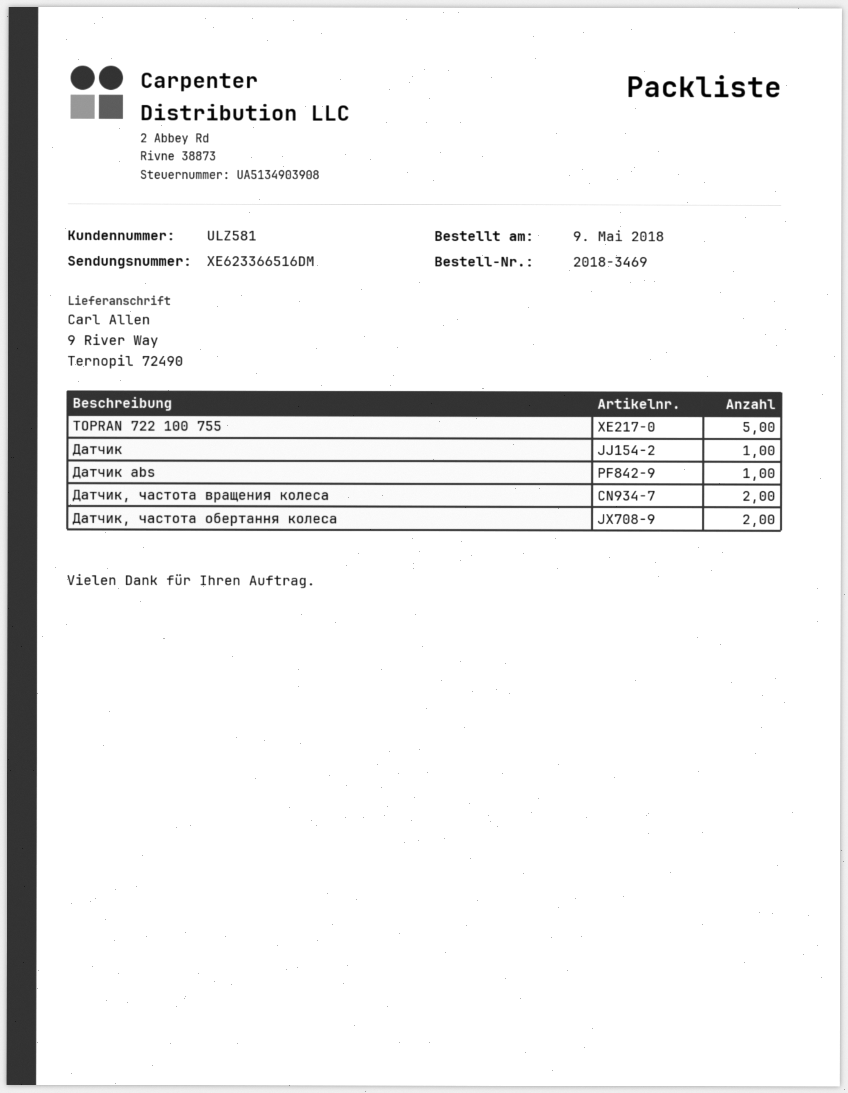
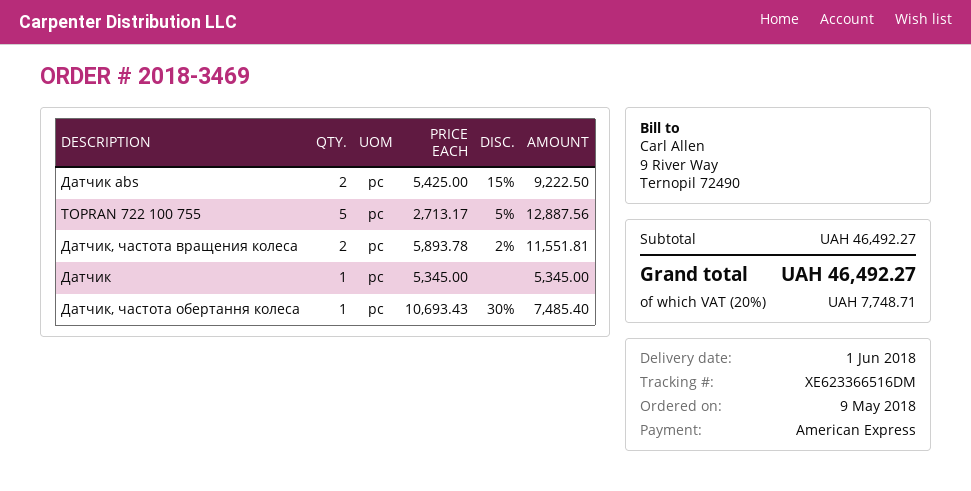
Датчик abs: 1 -> 2
Датчик, частота обертання колеса: 2 -> 1

